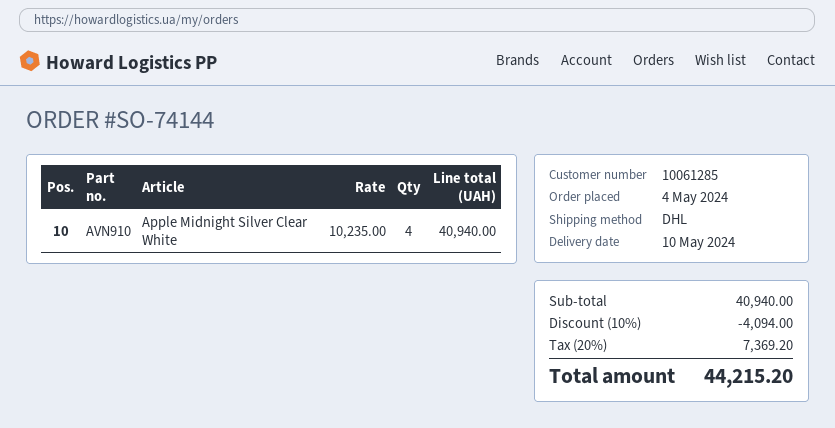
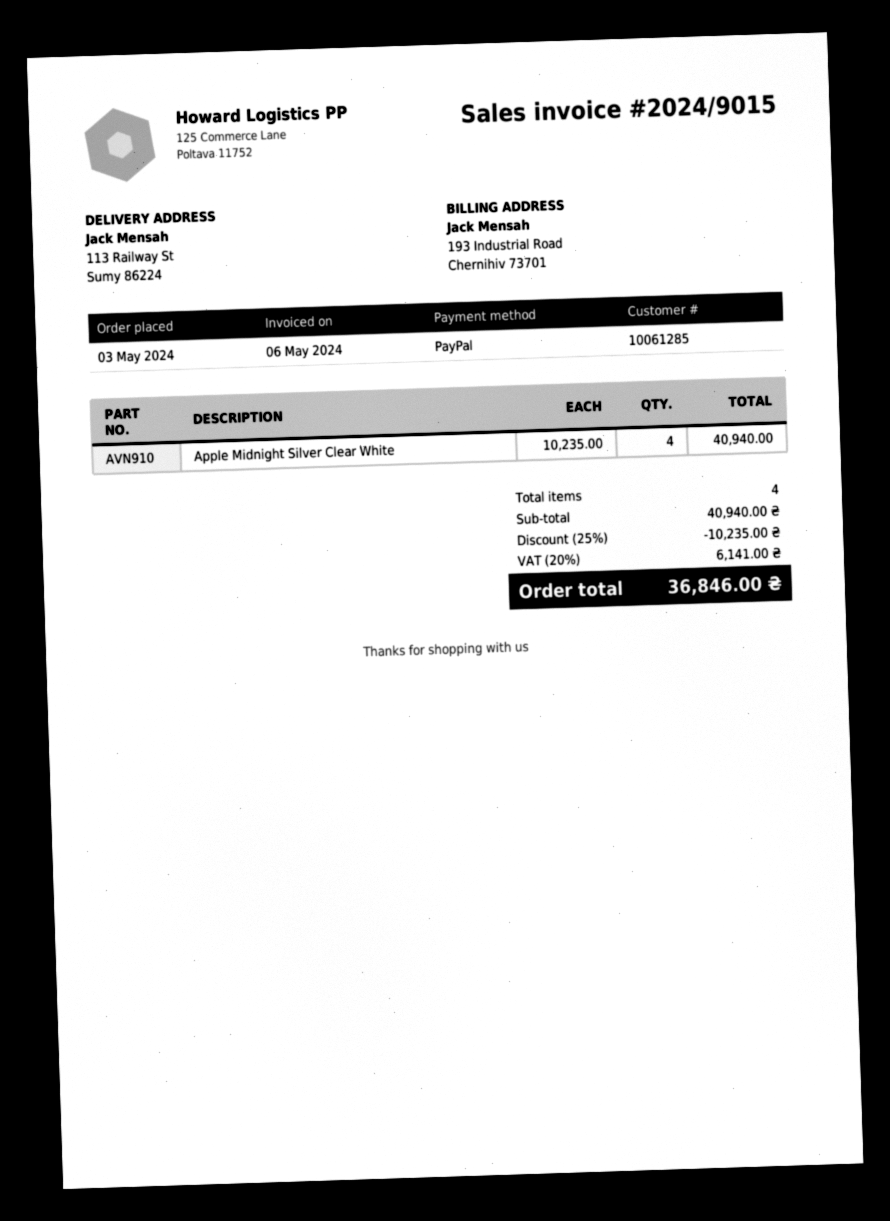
order date: 2024-05-04 -> 2024-05-03
discount: 10% = 4094.00 -> 25% = 10235.00
tax: 20% = 7369.20 -> 20% = 6141.00
total: 44215.20 -> 36846.00

